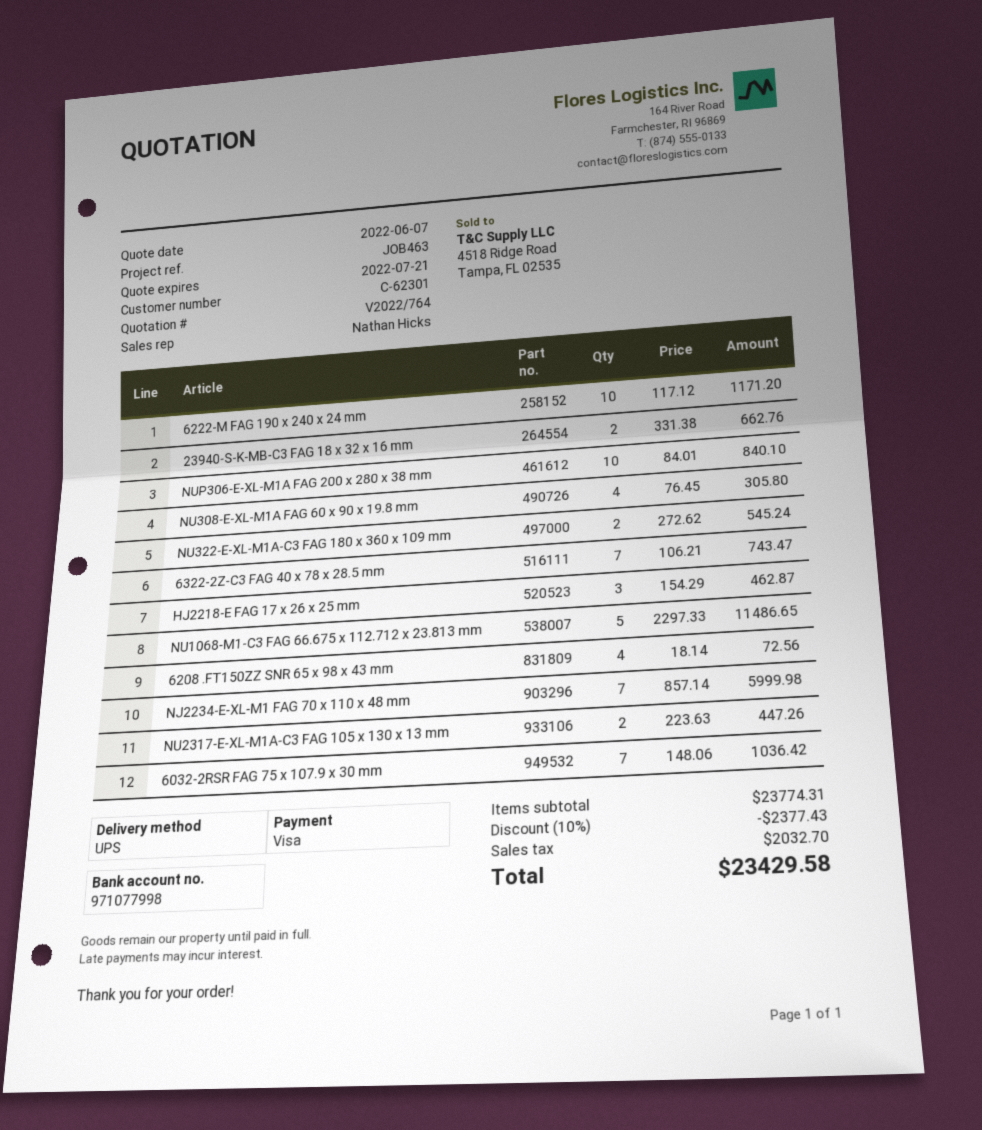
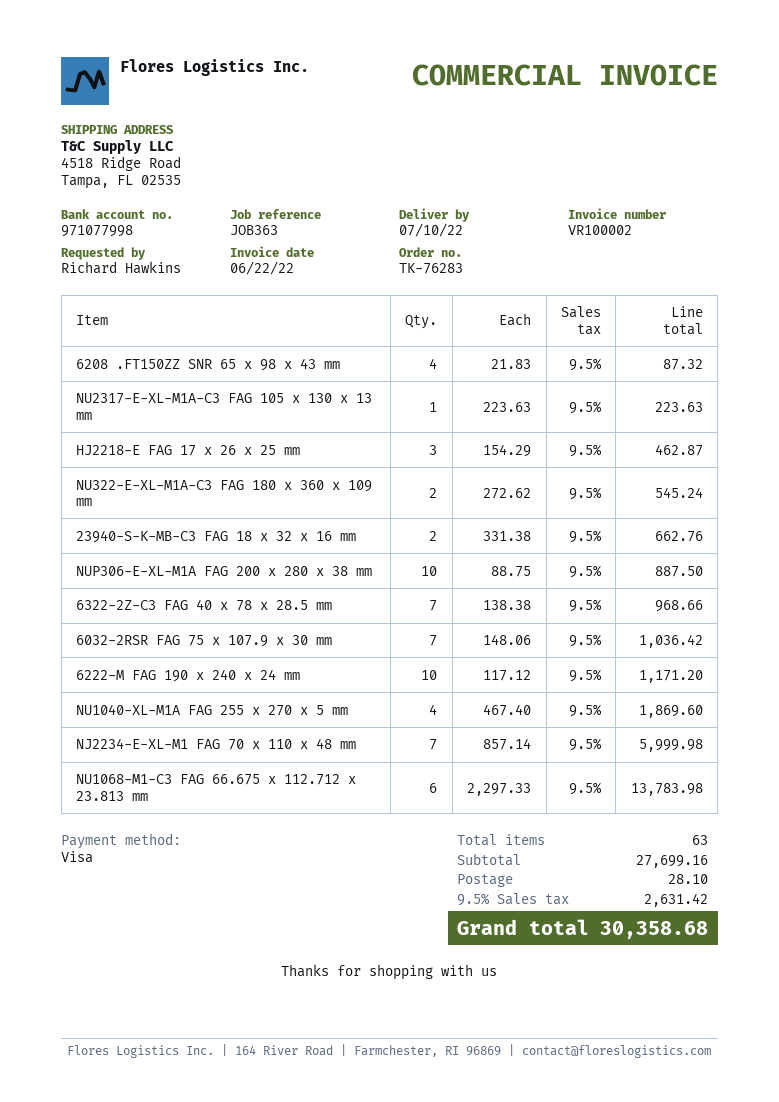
reference: JOB463 -> JOB363
NUP306-E-XL-M1A FAG 200 x 280 x 38 mm: 10 x 84.01 = 840.10 -> 10 x 88.75 = 887.50
NU308-E-XL-M1A FAG 60 x 90 x 19.8 mm: 4 x 76.45 = 305.80 -> none
6322-2Z-C3 FAG 40 x 78 x 28.5 mm: 7 x 106.21 = 743.47 -> 7 x 138.38 = 968.66
NU1068-M1-C3 FAG 66.675 x 112.712 x 23.813 mm: 5 x 2297.33 = 11486.65 -> 6 x 2297.33 = 13783.98
6208 .FT150ZZ SNR 65 x 98 x 43 mm: 4 x 18.14 = 72.56 -> 4 x 21.83 = 87.32
NU2317-E-XL-M1A-C3 FAG 105 x 130 x 13 mm: 2 x 223.63 = 447.26 -> 1 x 223.63 = 223.63
NU1040-XL-M1A FAG 255 x 270 x 5 mm: none -> 4 x 467.40 = 1869.60
subtotal: 23774.31 -> 27699.16
discount: 10% = 2377.43 -> none
shipping: none -> 28.10
tax: 2032.70 -> 2631.42
total: 23429.58 -> 30358.68

